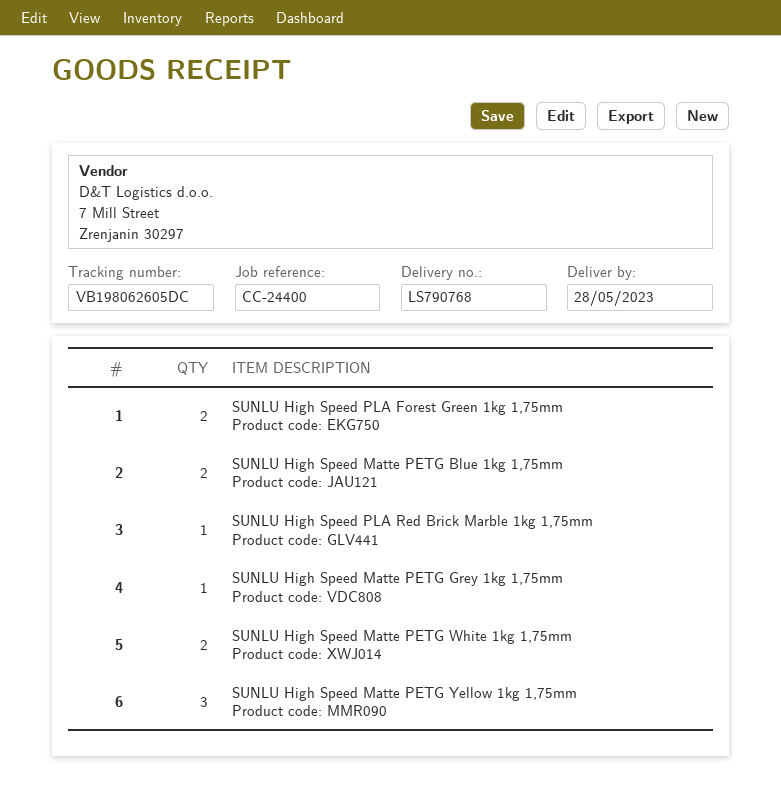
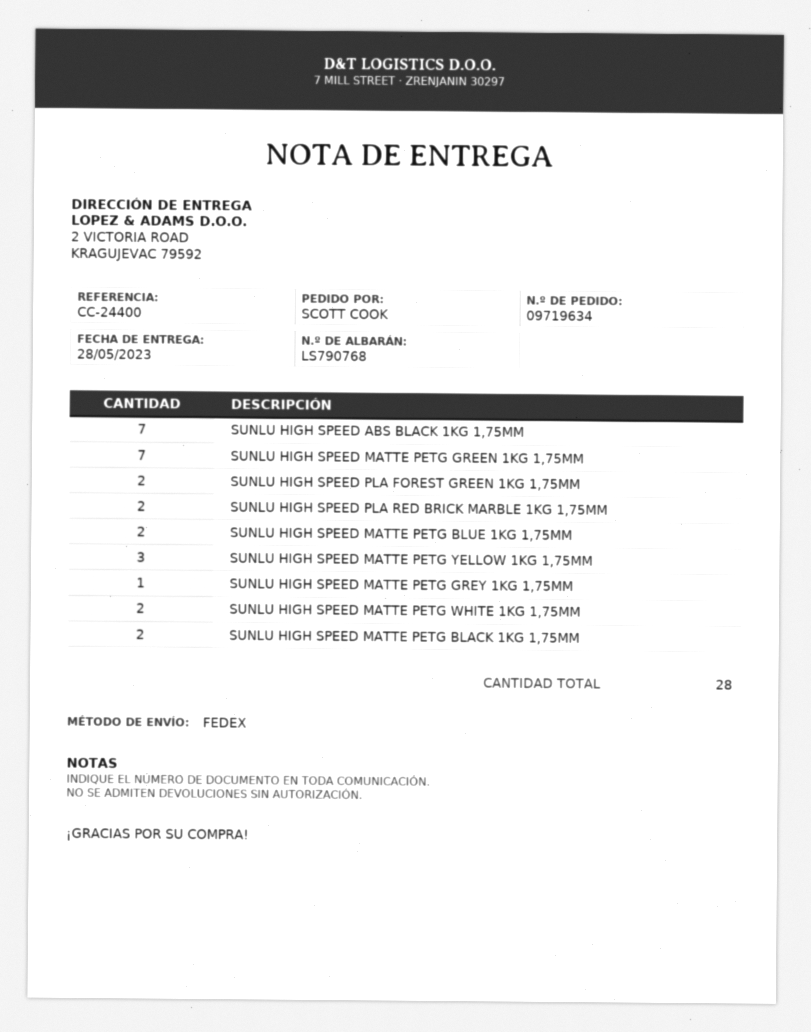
SUNLU High Speed PLA Red Brick Marble 1kg 1,75mm: 1 -> 2
SUNLU HIGH SPEED ABS BLACK 1KG 1,75MM: none -> 7
SUNLU HIGH SPEED MATTE PETG GREEN 1KG 1,75MM: none -> 7
SUNLU HIGH SPEED MATTE PETG BLACK 1KG 1,75MM: none -> 2

